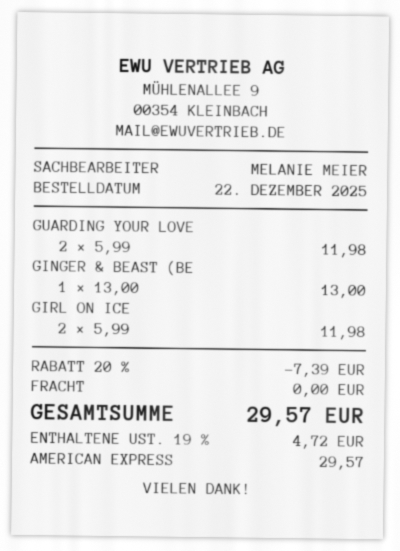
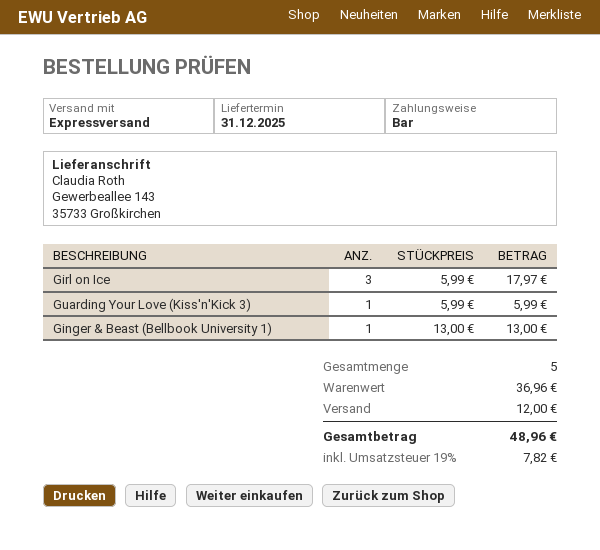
payment method: American Express -> cash
GUARDING YOUR LOVE: 2 x 5.99 = 11.98 -> 1 x 5.99 = 5.99
GIRL ON ICE: 2 x 5.99 = 11.98 -> 3 x 5.99 = 17.97
discount: 20% = 7.39 -> none
shipping: 0.00 -> 12.00
tax: 19% = 4.72 -> 19% = 7.82
total: 29.57 -> 48.96

